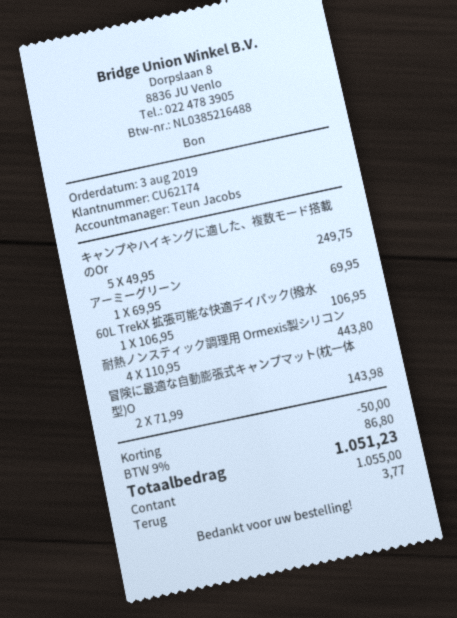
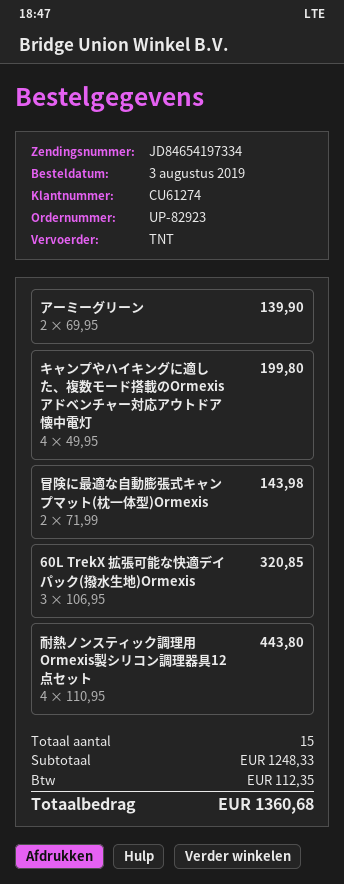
customer number: CU62174 -> CU61274
キャンプやハイキングに適した、複数モード搭載のOr: 5 x 49.95 = 249.75 -> 4 x 49.95 = 199.80
アーミーグリーン: 1 x 69.95 = 69.95 -> 2 x 69.95 = 139.90
60L TrekX 拡張可能な快適デイパック(撥水: 1 x 106.95 = 106.95 -> 3 x 106.95 = 320.85
discount: 50.00 -> none
tax: 86.80 -> 112.35
total: 1051.23 -> 1360.68

